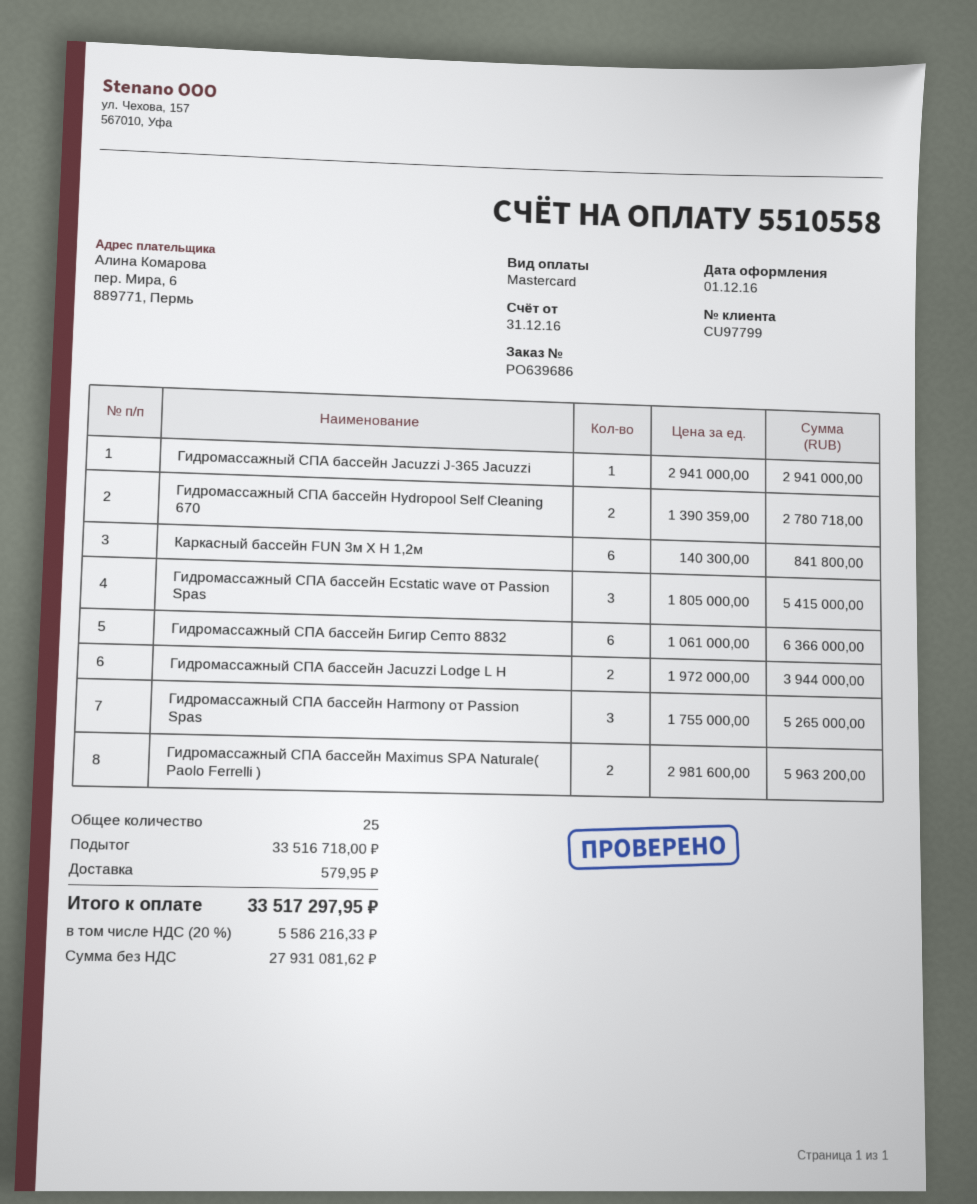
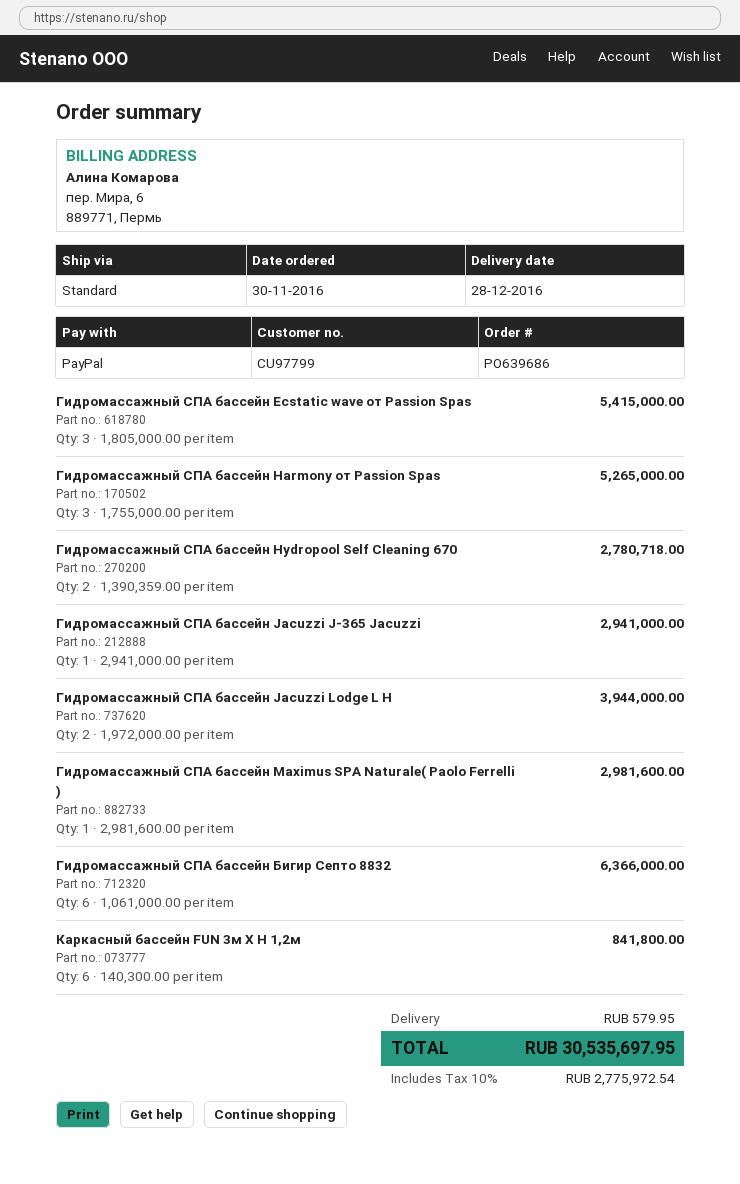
order date: 2016-12-01 -> 2016-11-30
payment method: Mastercard -> PayPal
Гидромассажный СПА бассейн Maximus SPA Naturale( Paolo Ferrelli ): 2 x 2981600.00 = 5963200.00 -> 1 x 2981600.00 = 2981600.00
tax: 20% = 5586216.33 -> 10% = 2775972.54
total: 33517297.95 -> 30535697.95

